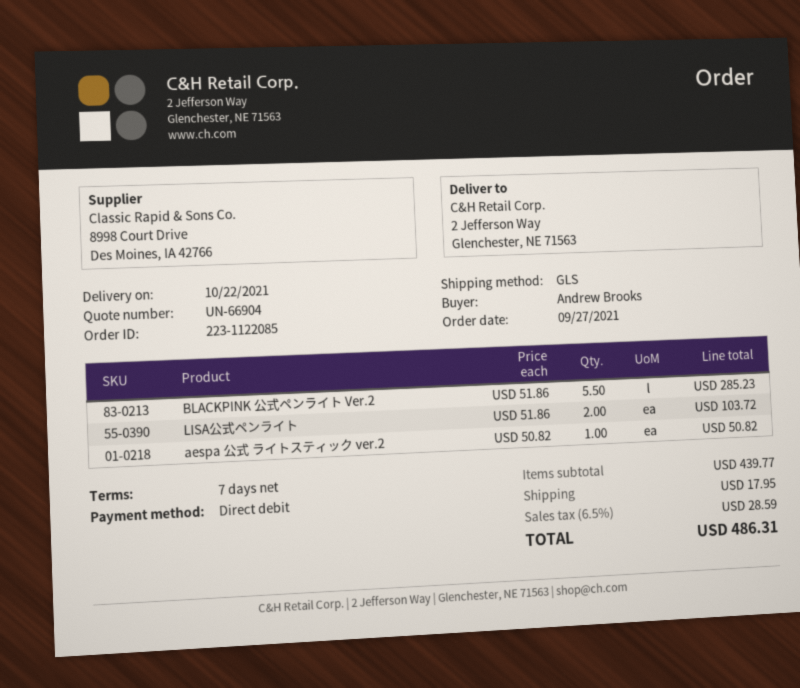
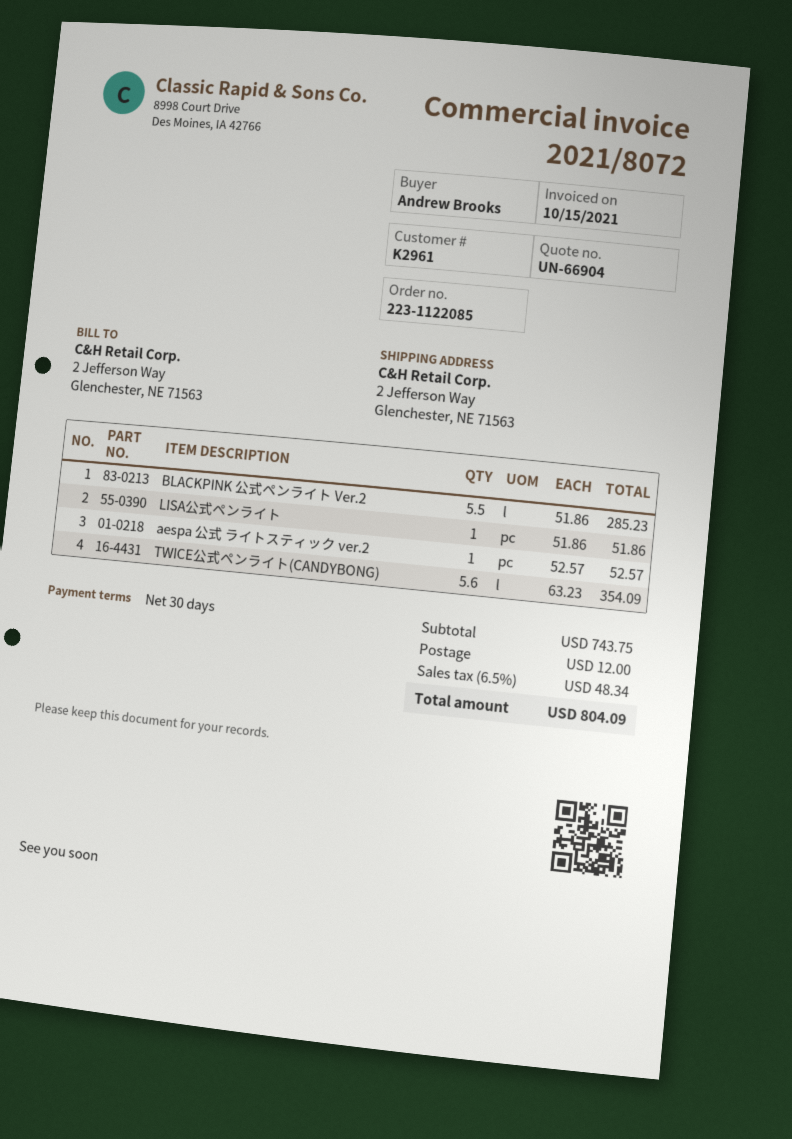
payment terms: 7 days -> 30 days
LISA公式ペンライト: 2 x 51.86 = 103.72 -> 1 x 51.86 = 51.86
aespa 公式 ライトスティック ver.2: 1 x 50.82 = 50.82 -> 1 x 52.57 = 52.57
TWICE公式ペンライト(CANDYBONG): none -> 5.6 x 63.23 = 354.09
subtotal: 439.77 -> 743.75
shipping: 17.95 -> 12.00
tax: 6.5% = 28.59 -> 6.5% = 48.34
total: 486.31 -> 804.09

